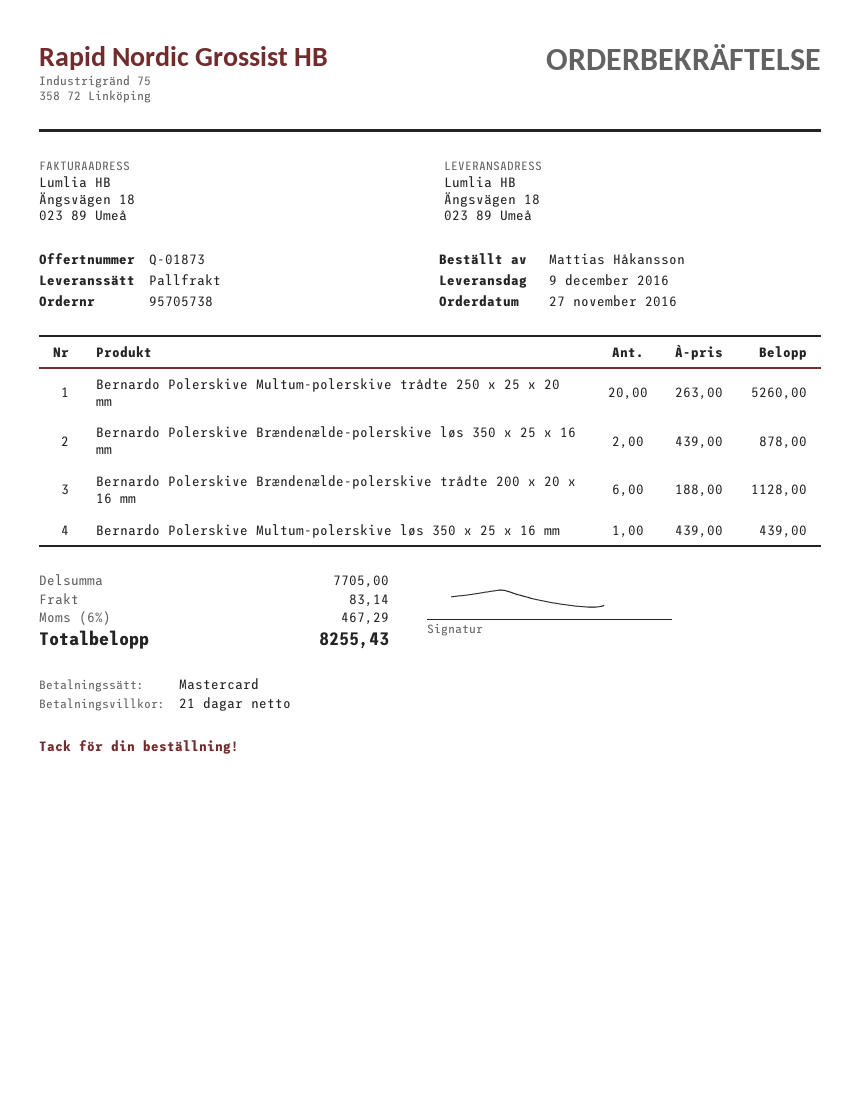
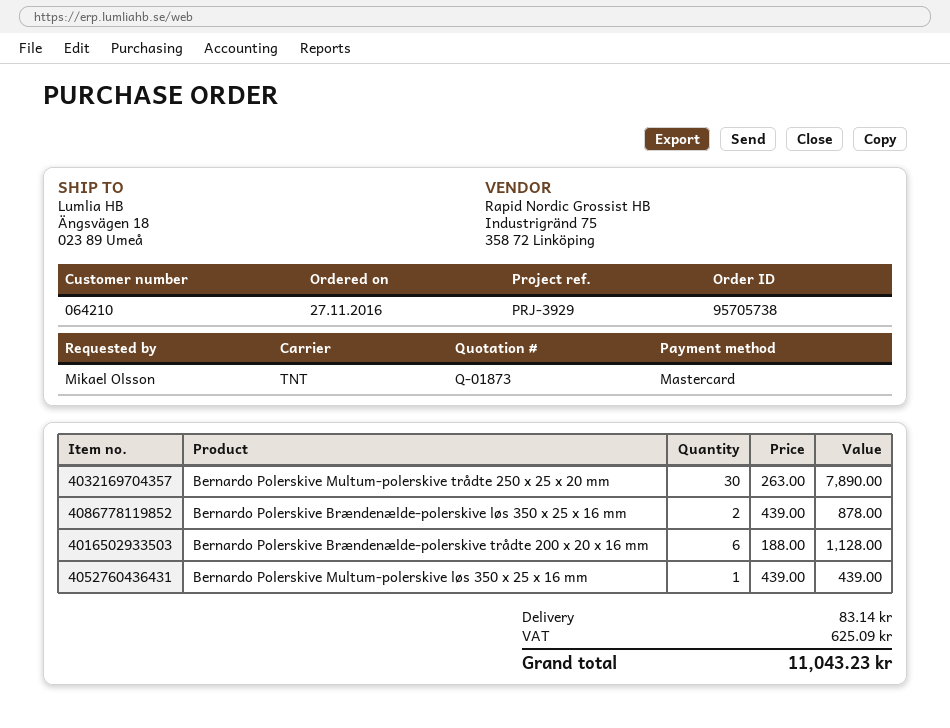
ordered by: Mattias Håkansson -> Mikael Olsson
shipping method: pallet freight -> TNT
Bernardo Polerskive Multum-polerskive trådte 250 x 25 x 20 mm: 20 x 263.00 = 5260.00 -> 30 x 263.00 = 7890.00
tax: 467.29 -> 625.09
total: 8255.43 -> 11043.23

